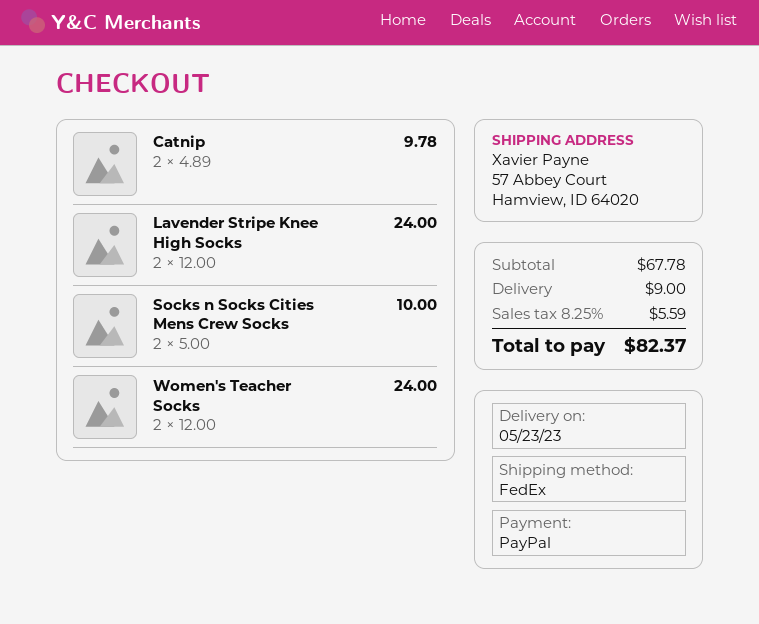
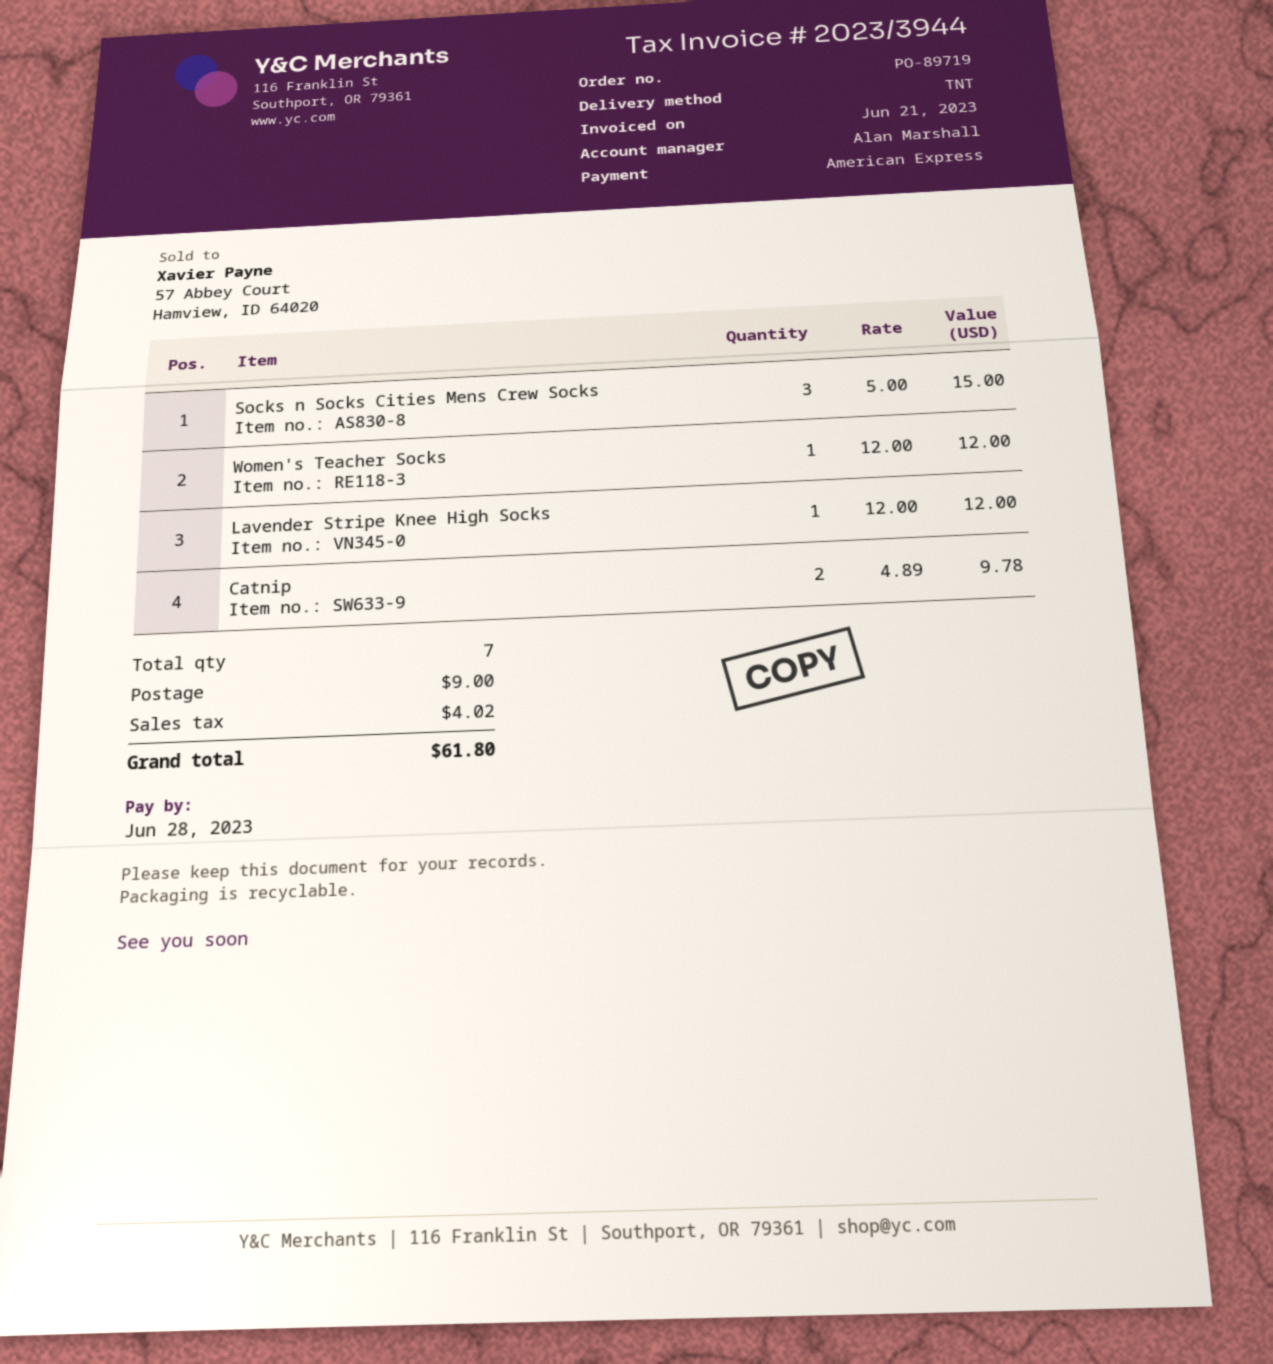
payment method: PayPal -> American Express
shipping method: FedEx -> TNT
Lavender Stripe Knee High Socks: 2 x 12.00 = 24.00 -> 1 x 12.00 = 12.00
Socks n Socks Cities Mens Crew Socks: 2 x 5.00 = 10.00 -> 3 x 5.00 = 15.00
Women's Teacher Socks: 2 x 12.00 = 24.00 -> 1 x 12.00 = 12.00
tax: 5.59 -> 4.02
total: 82.37 -> 61.80

